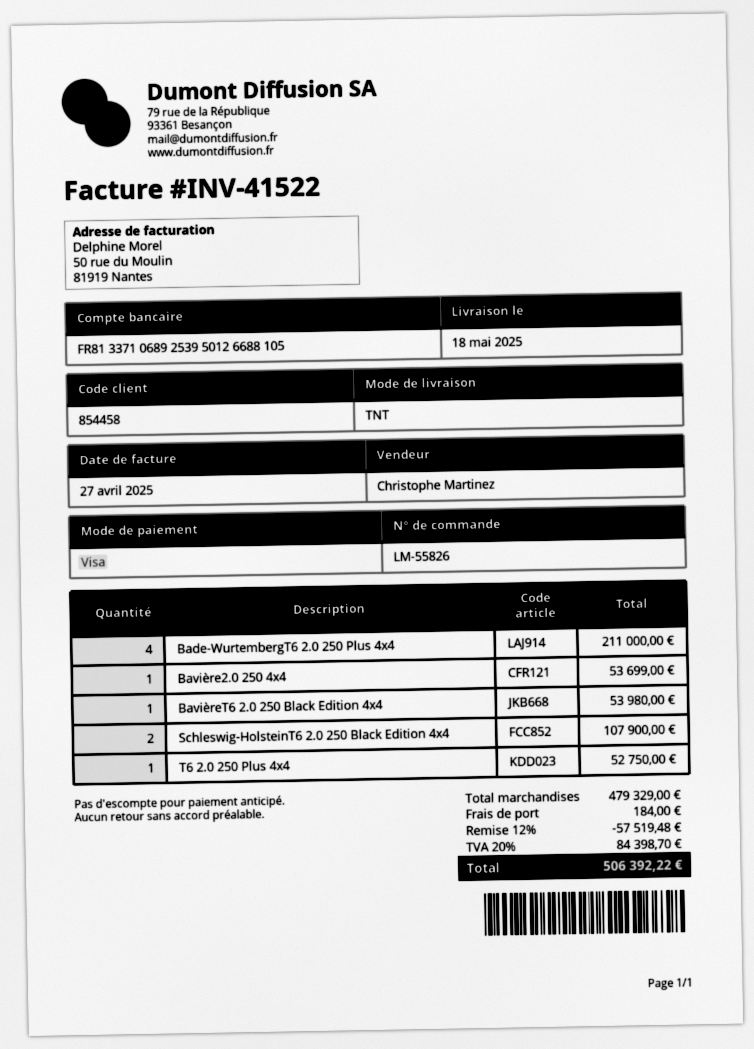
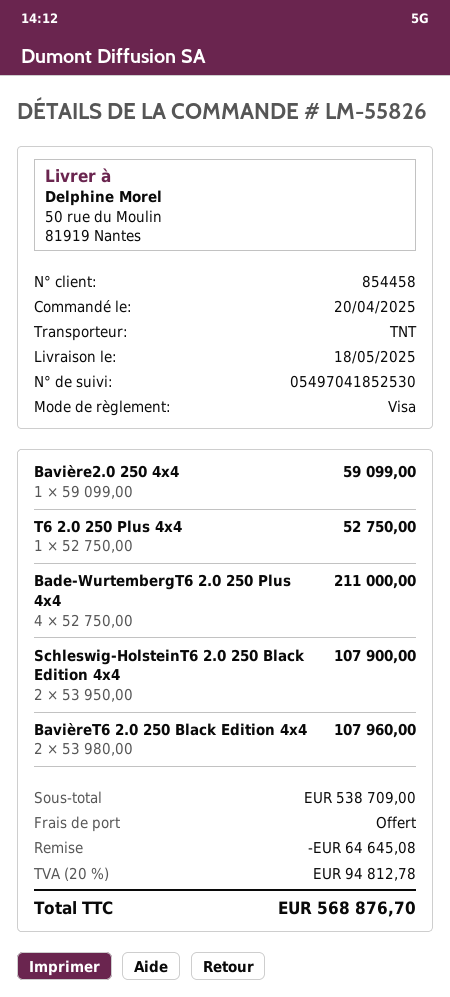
Bavière2.0 250 4x4: 1 for 53699.00 -> 1 for 59099.00
BavièreT6 2.0 250 Black Edition 4x4: 1 for 53980.00 -> 2 for 107960.00
subtotal: 479329.00 -> 538709.00
discount: 57519.48 -> 64645.08
shipping: 184.00 -> 0.00
tax: 20% = 84398.70 -> 20% = 94812.78
total: 506392.22 -> 568876.70

